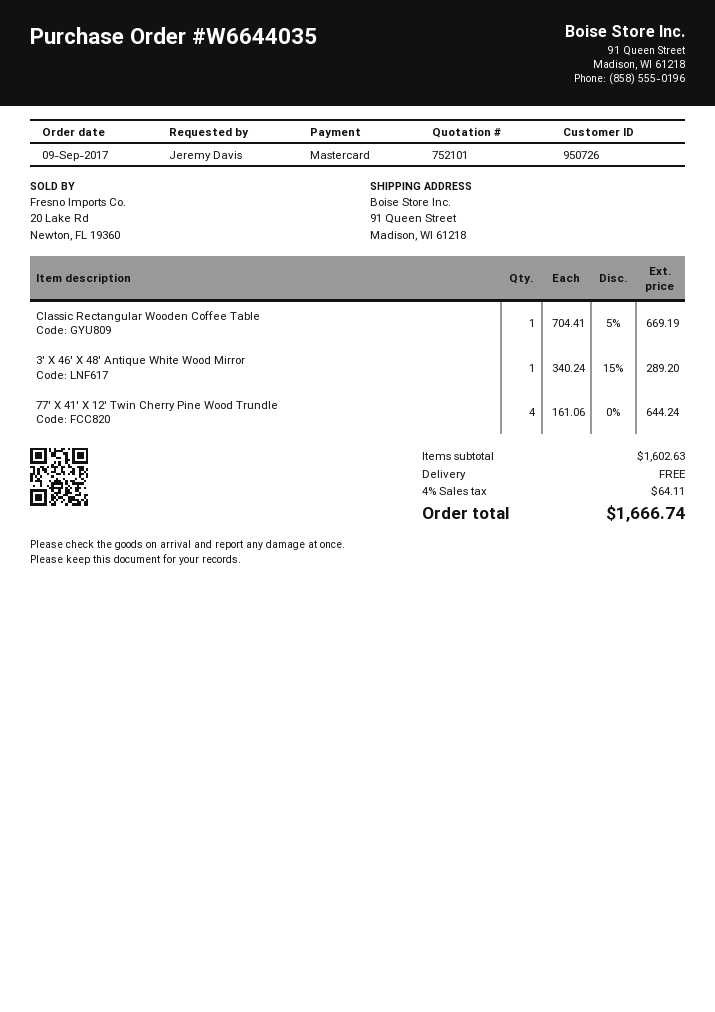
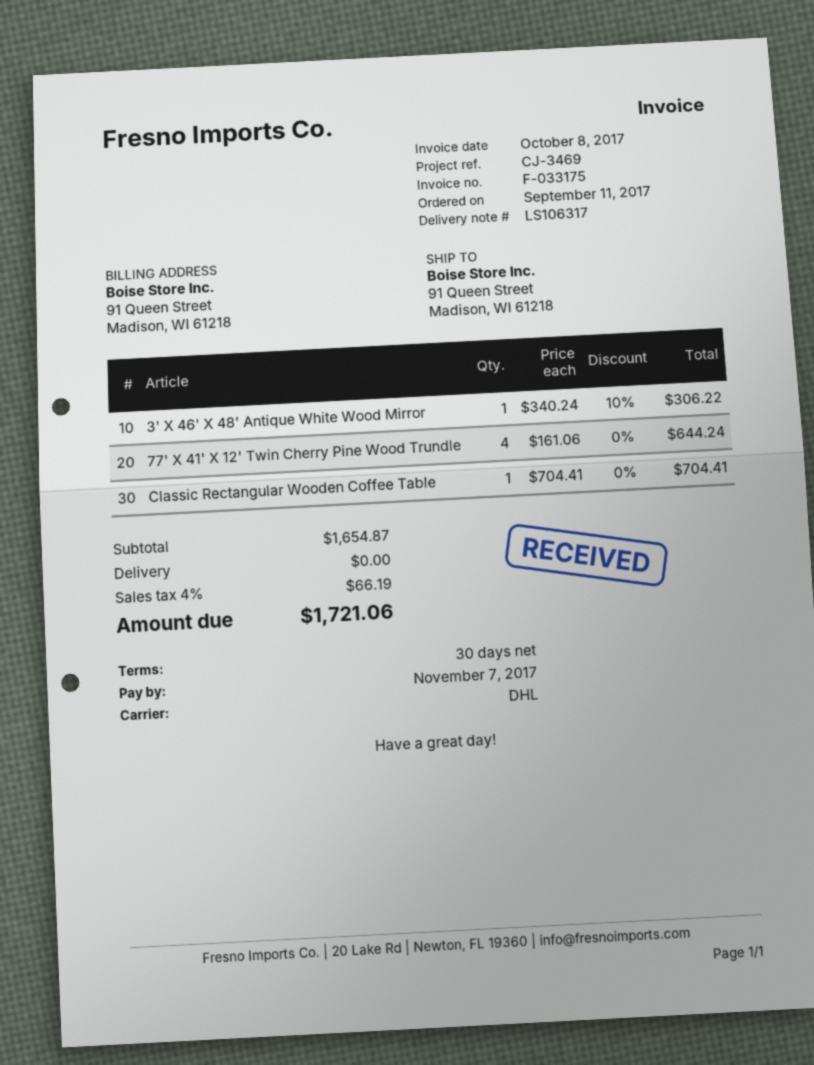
order date: 2017-09-09 -> 2017-09-11
Classic Rectangular Wooden Coffee Table: 1 x 704.41 - 5% = 669.19 -> 1 x 704.41 = 704.41
3' X 46' X 48' Antique White Wood Mirror: 1 x 340.24 - 15% = 289.20 -> 1 x 340.24 - 10% = 306.22
subtotal: 1602.63 -> 1654.87
tax: 4% = 64.11 -> 4% = 66.19
total: 1666.74 -> 1721.06

